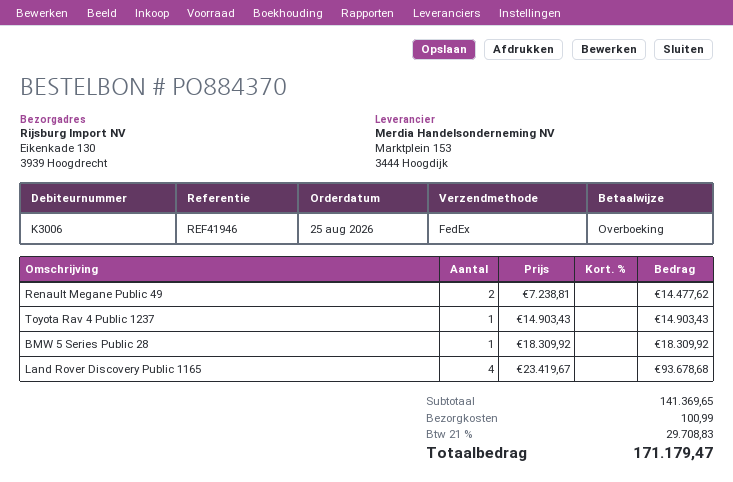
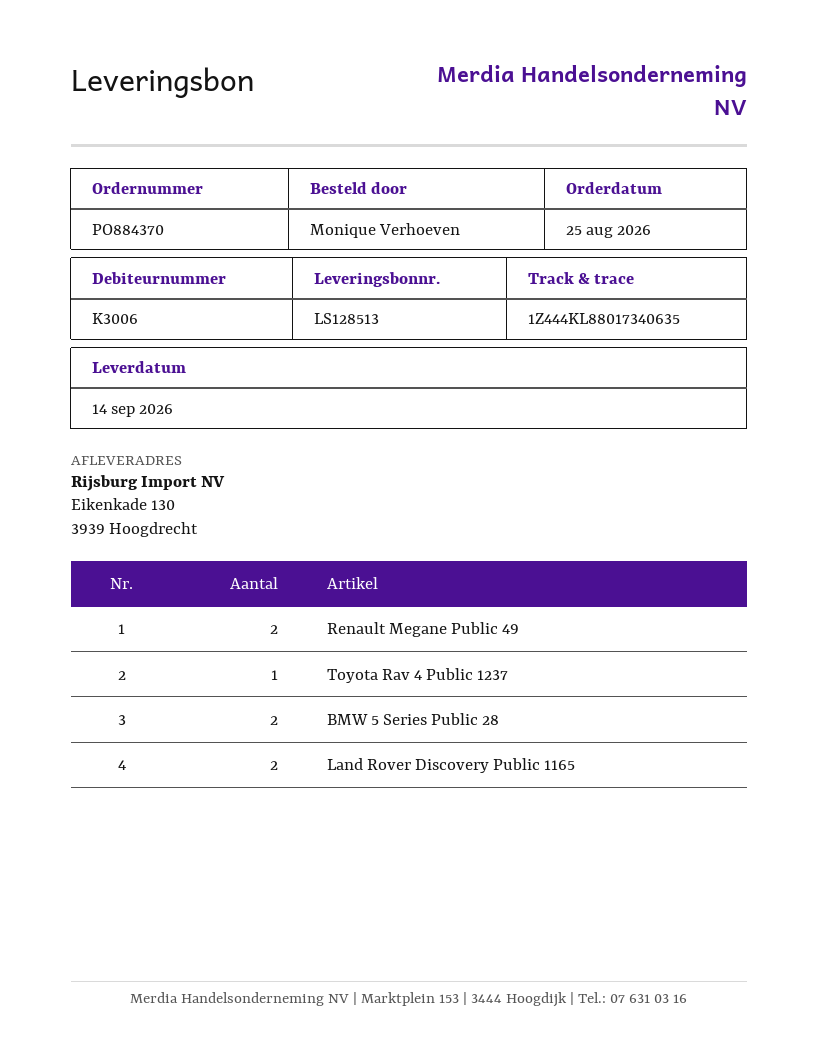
BMW 5 Series Public 28: 1 -> 2
Land Rover Discovery Public 1165: 4 -> 2

